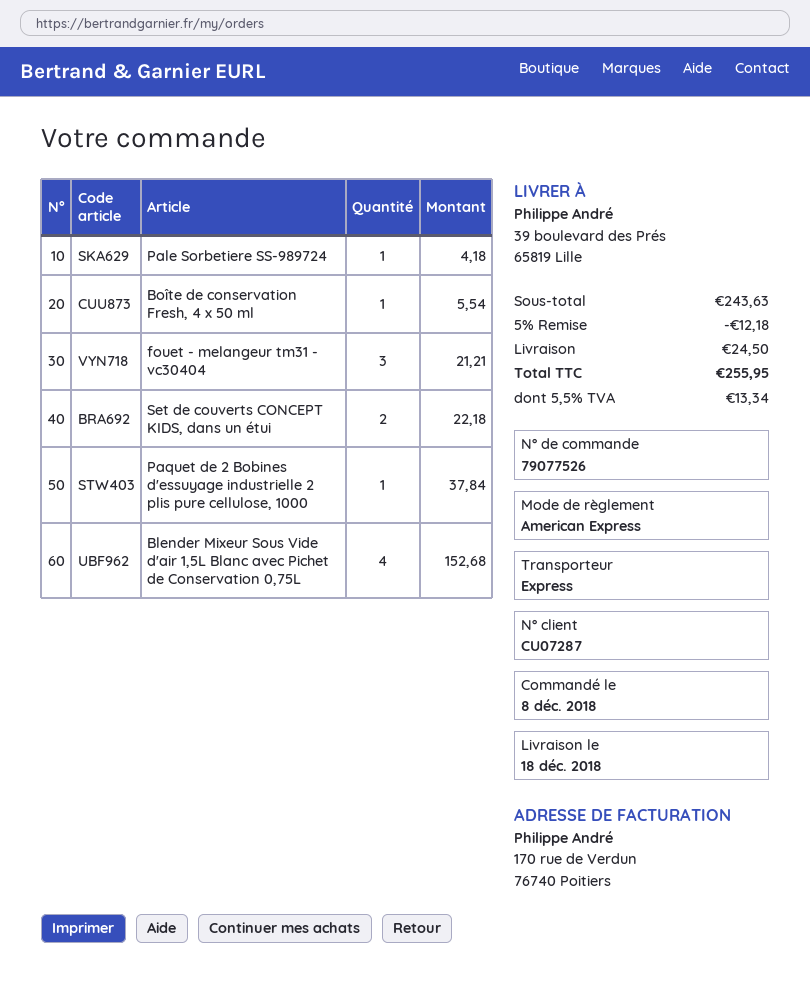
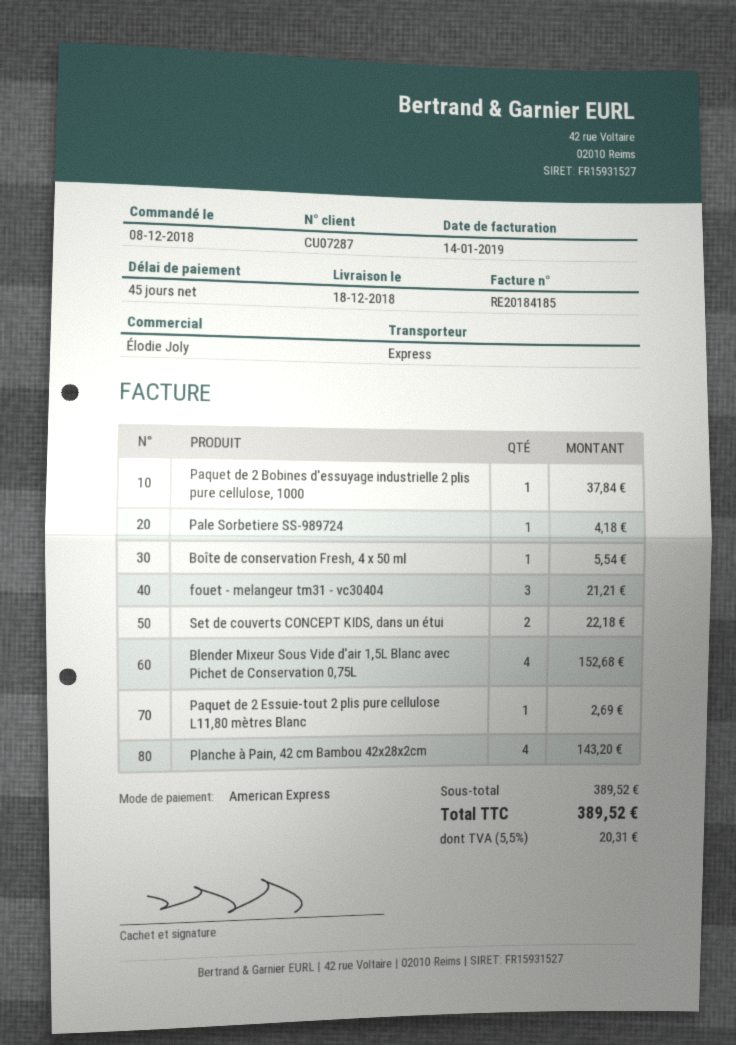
Paquet de 2 Essuie-tout 2 plis pure cellulose L11,80 mètres Blanc: none -> 1 for 2.69
Planche à Pain, 42 cm Bambou 42x28x2cm: none -> 4 for 143.20
subtotal: 243.63 -> 389.52
discount: 5% = 12.18 -> none
shipping: 24.50 -> none
tax: 5.5% = 13.34 -> 5.5% = 20.31
total: 255.95 -> 389.52

